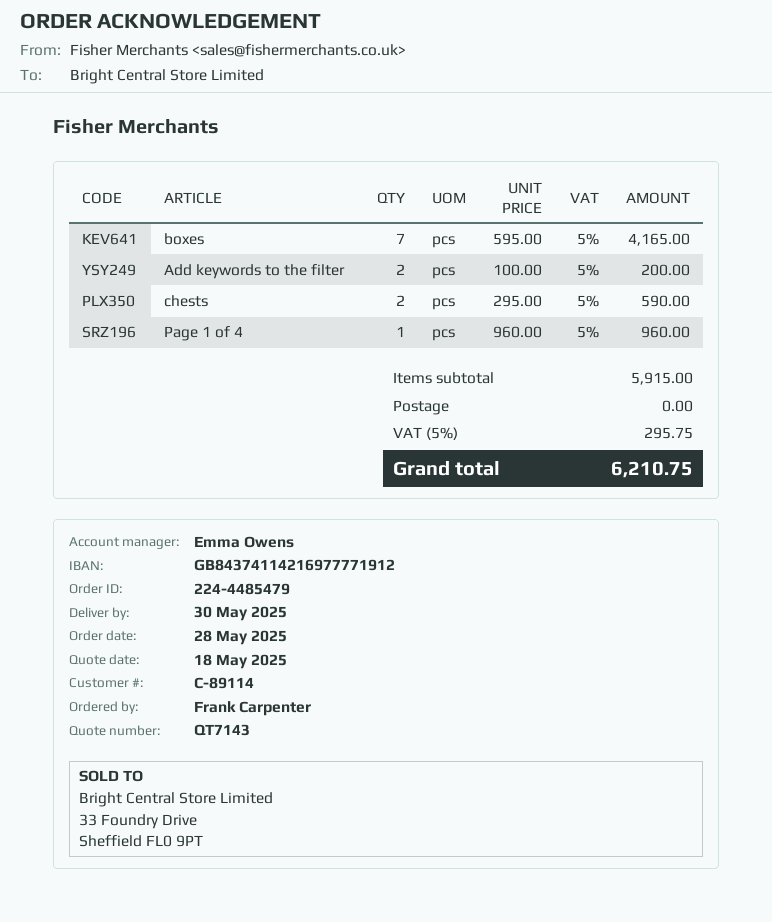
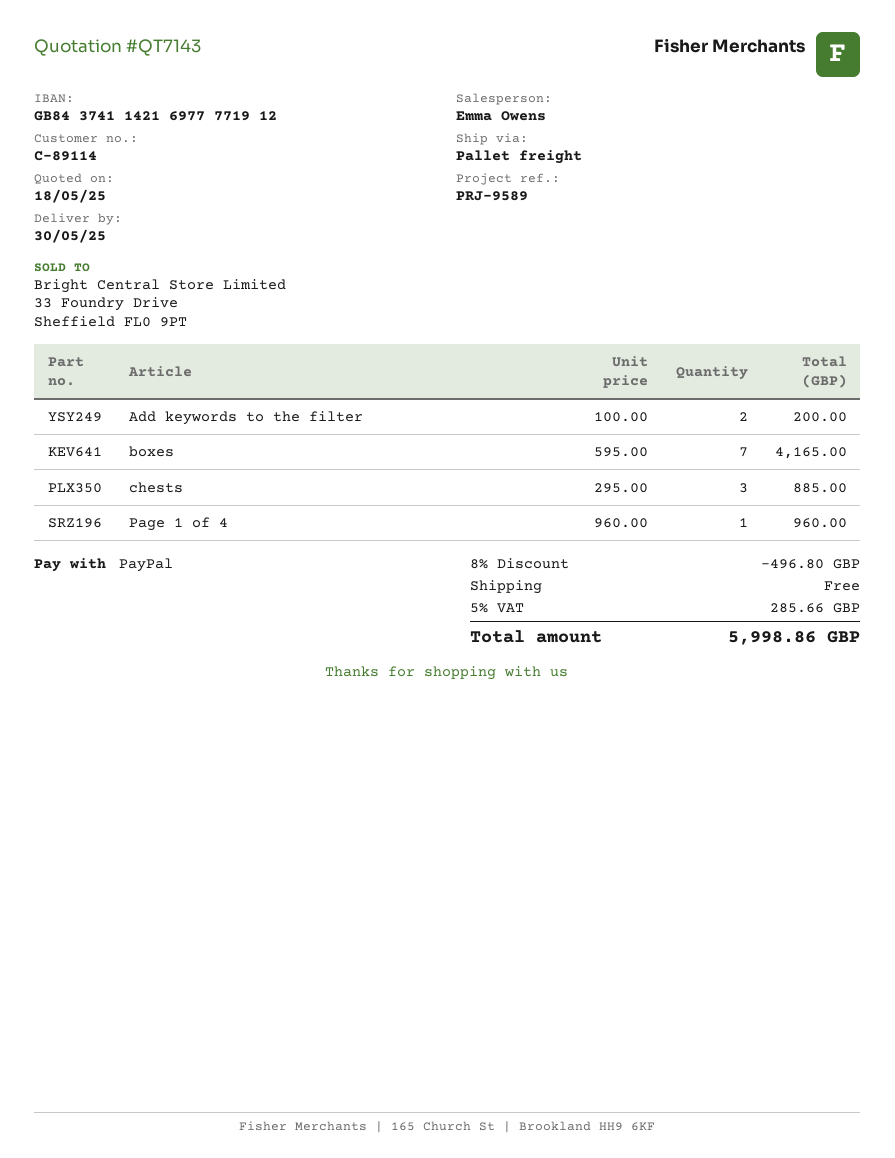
chests: 2 x 295.00 = 590.00 -> 3 x 295.00 = 885.00
discount: none -> 8% = 496.80
tax: 5% = 295.75 -> 5% = 285.66
total: 6210.75 -> 5998.86

